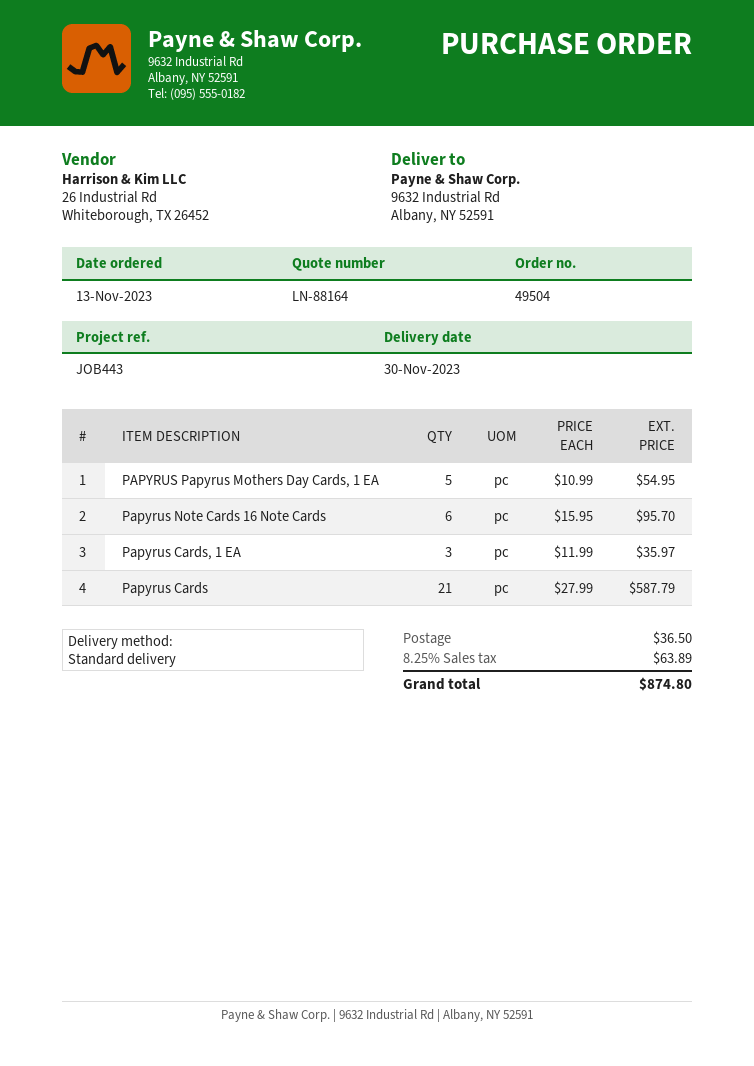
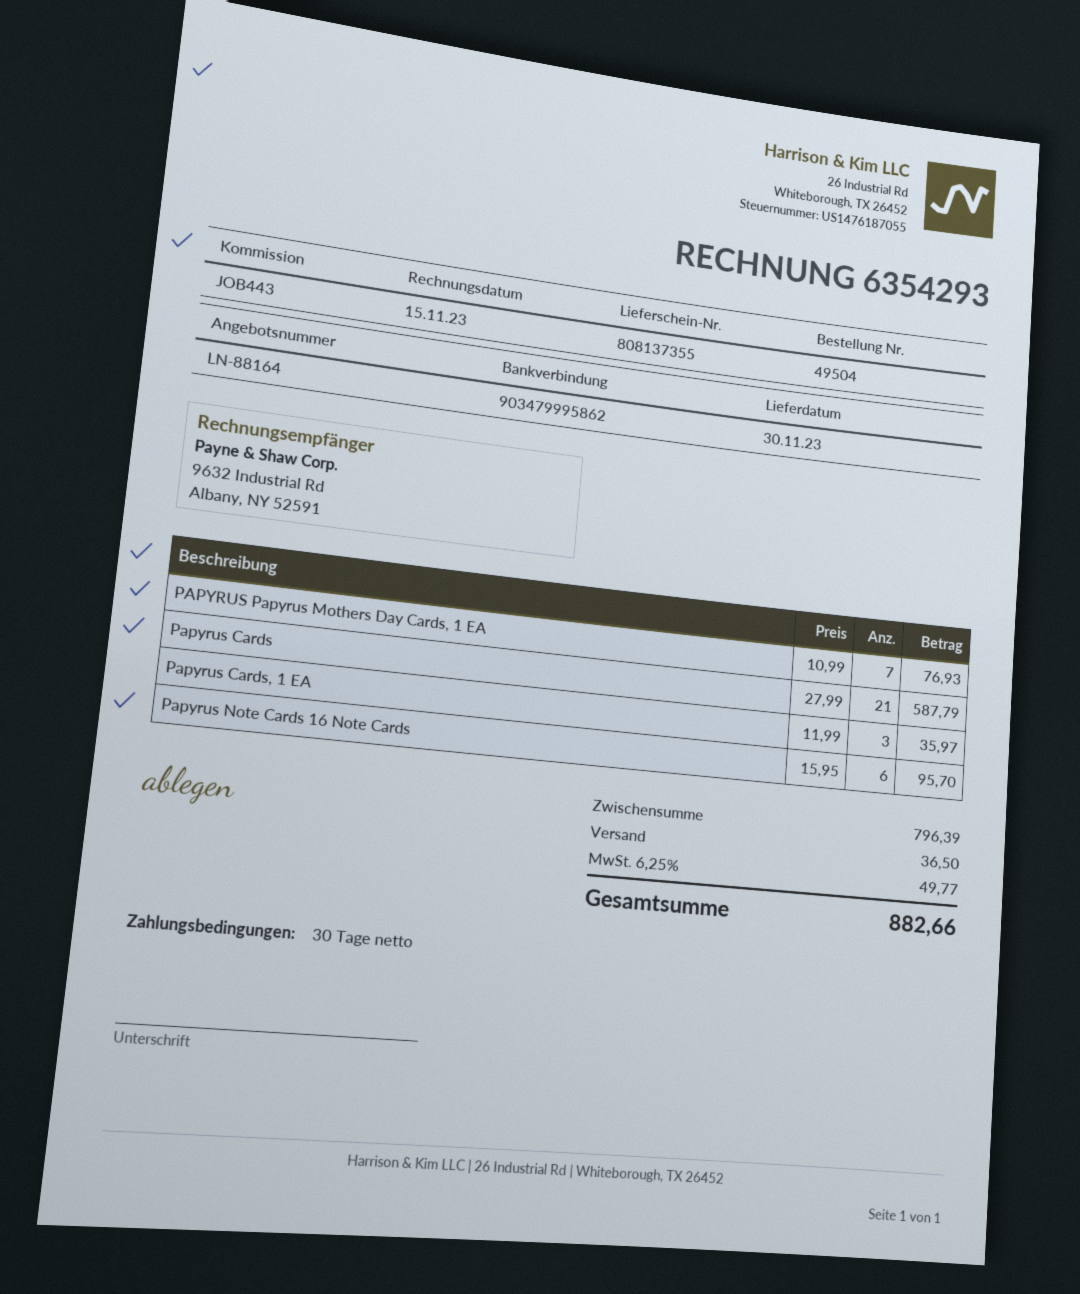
PAPYRUS Papyrus Mothers Day Cards, 1 EA: 5 x 10.99 = 54.95 -> 7 x 10.99 = 76.93
tax: 8.25% = 63.89 -> 6.25% = 49.77
total: 874.80 -> 882.66

